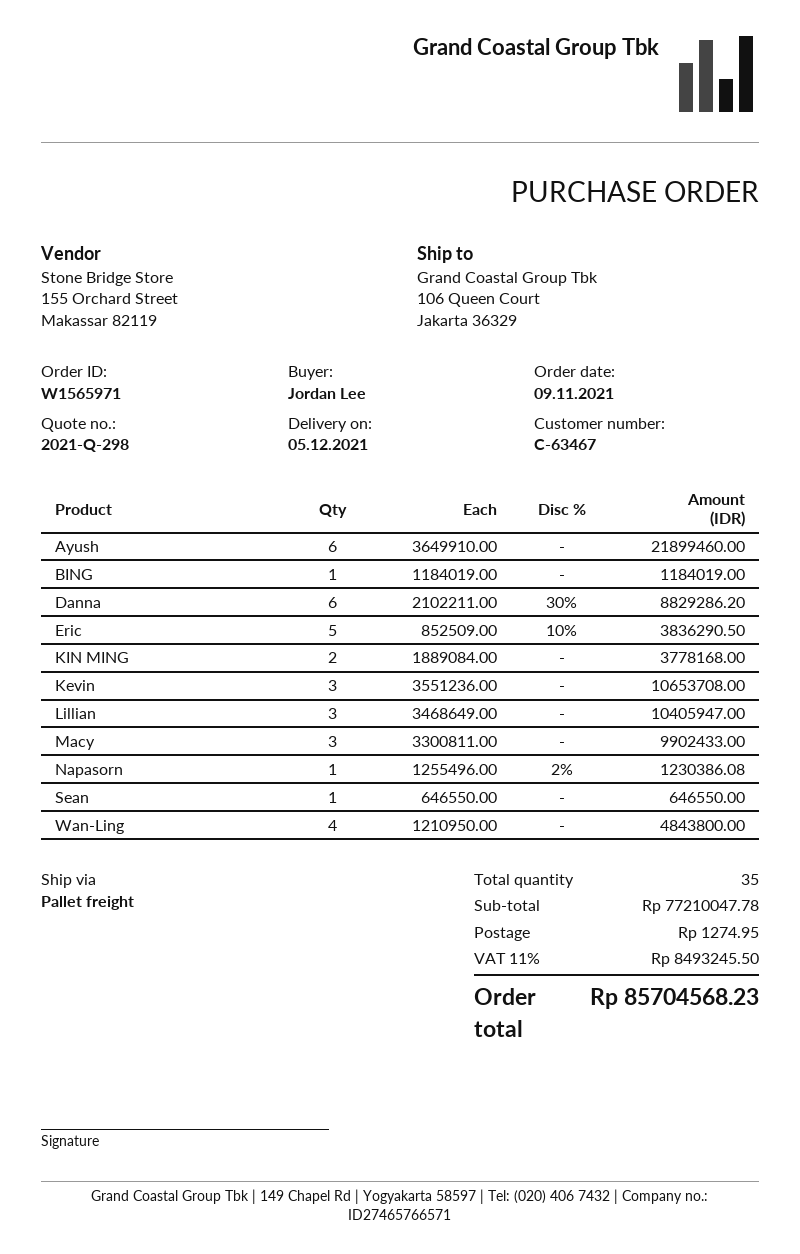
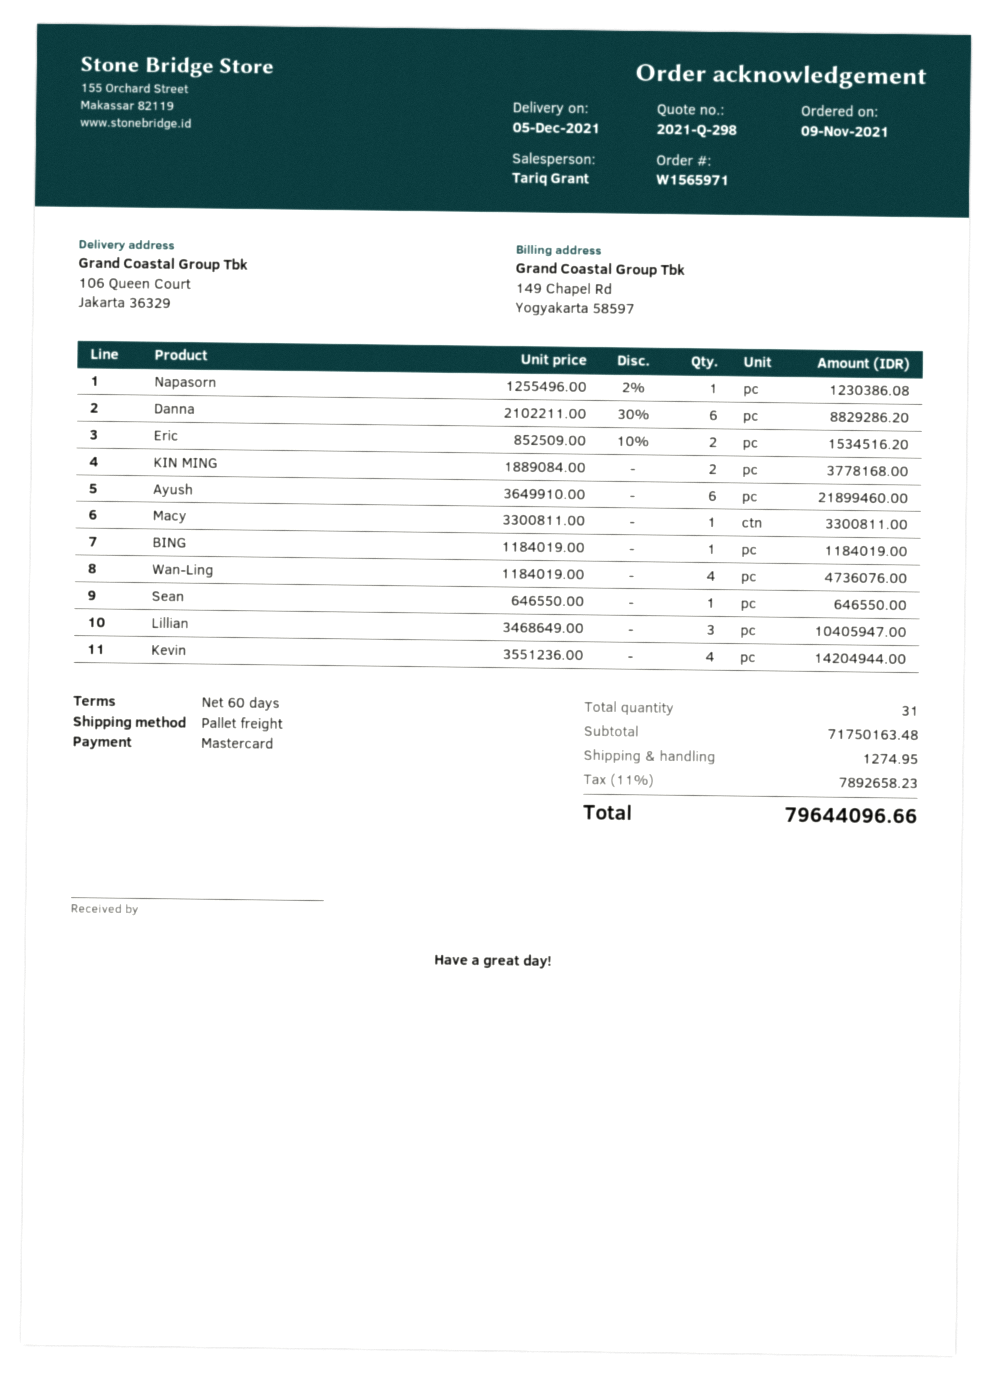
Eric: 5 x 852509.00 - 10% = 3836290.50 -> 2 x 852509.00 - 10% = 1534516.20
Kevin: 3 x 3551236.00 = 10653708.00 -> 4 x 3551236.00 = 14204944.00
Macy: 3 x 3300811.00 = 9902433.00 -> 1 x 3300811.00 = 3300811.00
Wan-Ling: 4 x 1210950.00 = 4843800.00 -> 4 x 1184019.00 = 4736076.00
total quantity: 35 -> 31
subtotal: 77210047.78 -> 71750163.48
tax: 11% = 8493245.50 -> 11% = 7892658.23
total: 85704568.23 -> 79644096.66

